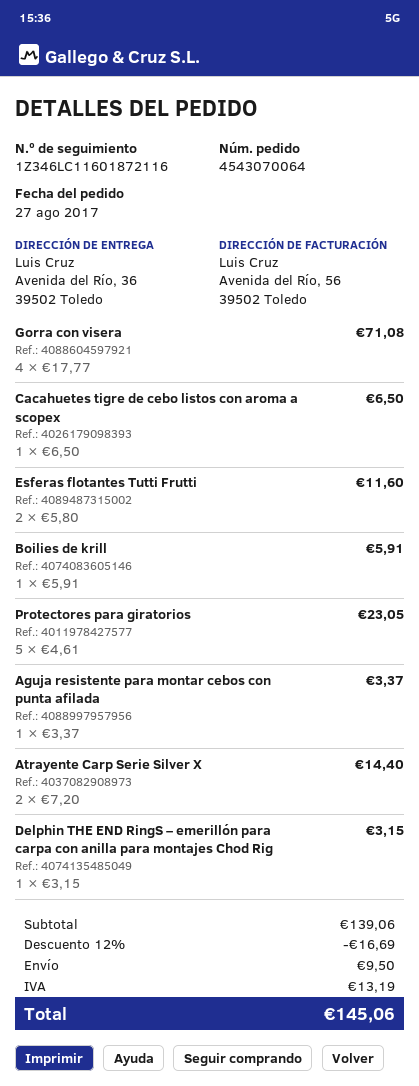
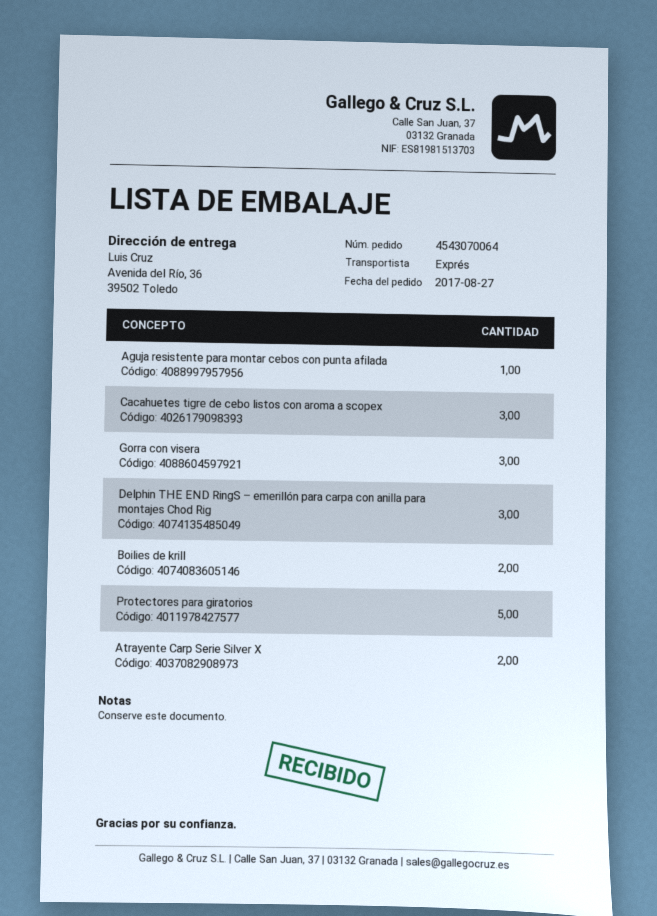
Gorra con visera: 4 -> 3
Cacahuetes tigre de cebo listos con aroma a scopex: 1 -> 3
Esferas flotantes Tutti Frutti: 2 -> none
Boilies de krill: 1 -> 2
Delphin THE END RingS – emerillón para carpa con anilla para montajes Chod Rig: 1 -> 3

